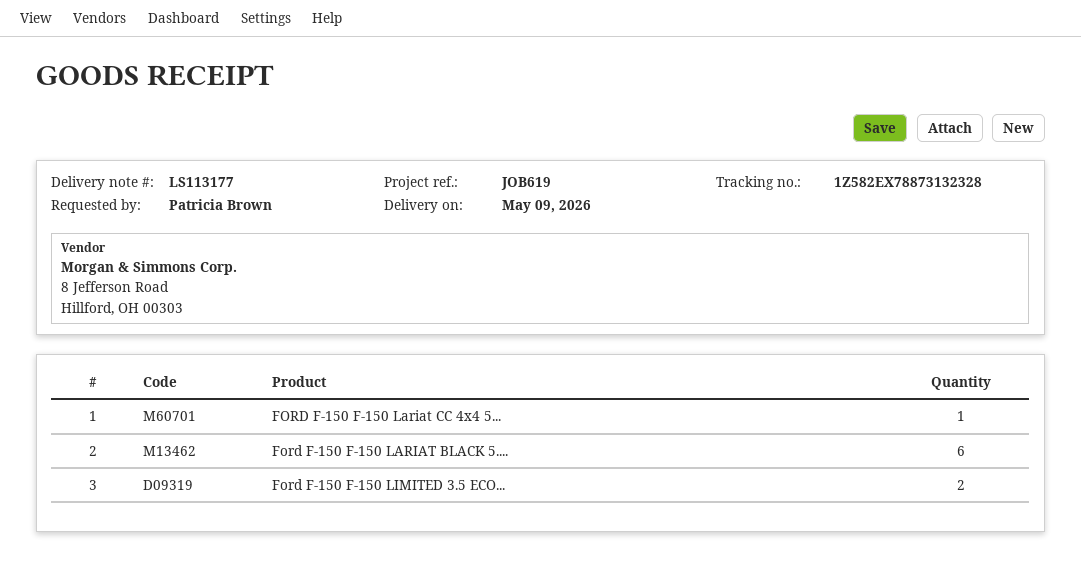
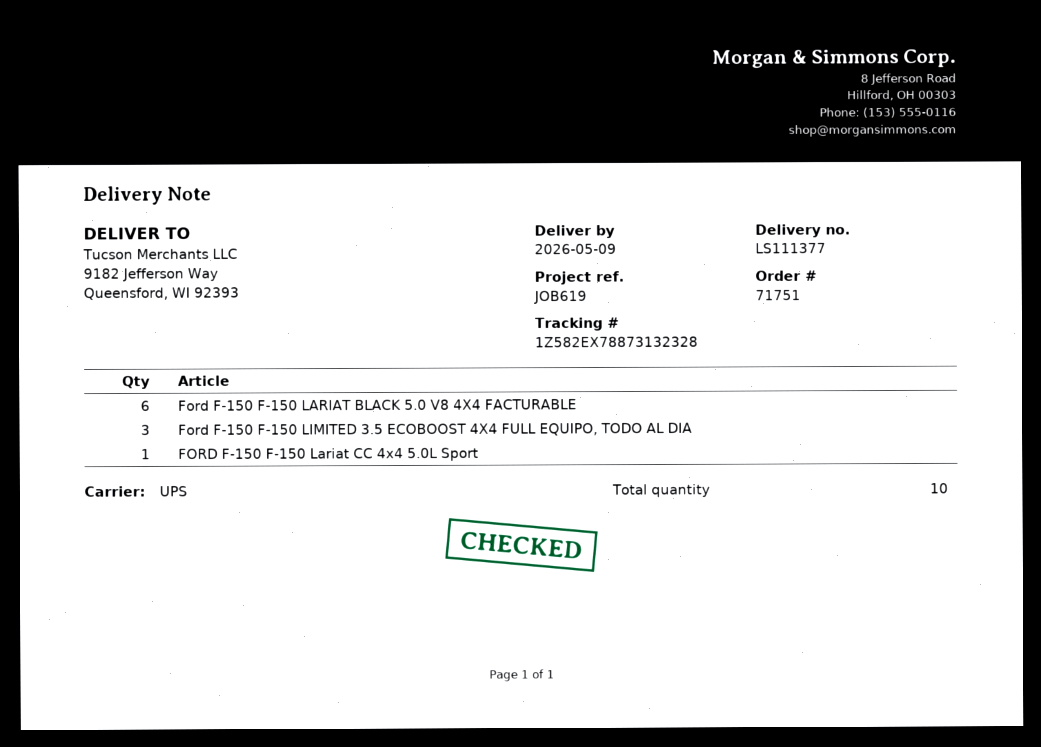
delivery note number: LS113177 -> LS111377
Ford F-150 F-150 LIMITED 3.5 ECO...: 2 -> 3

